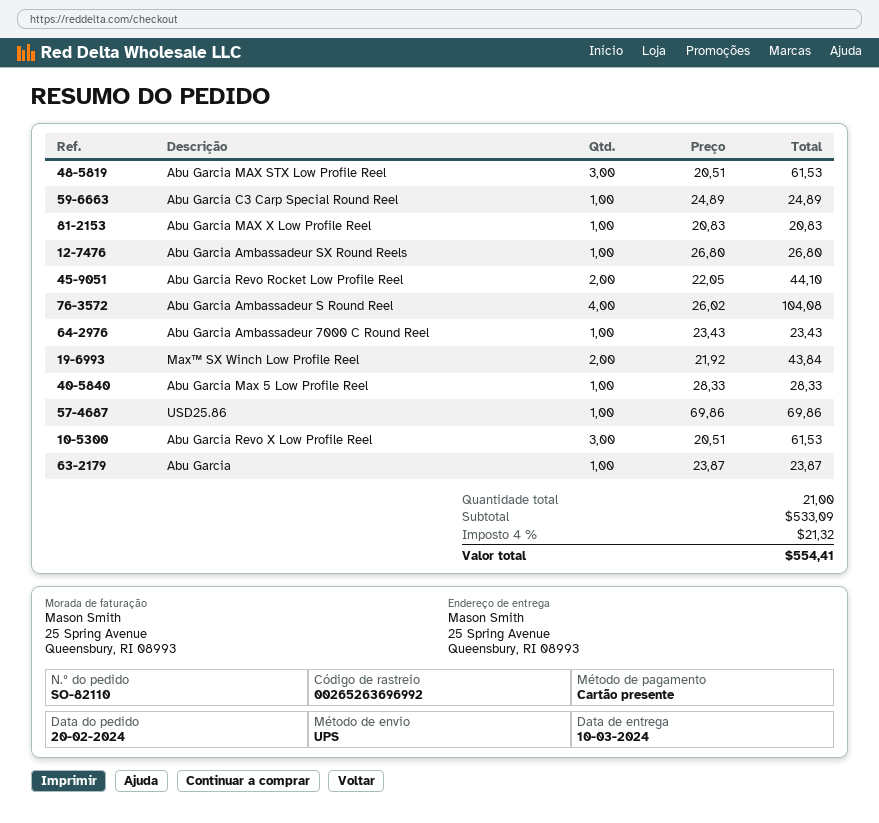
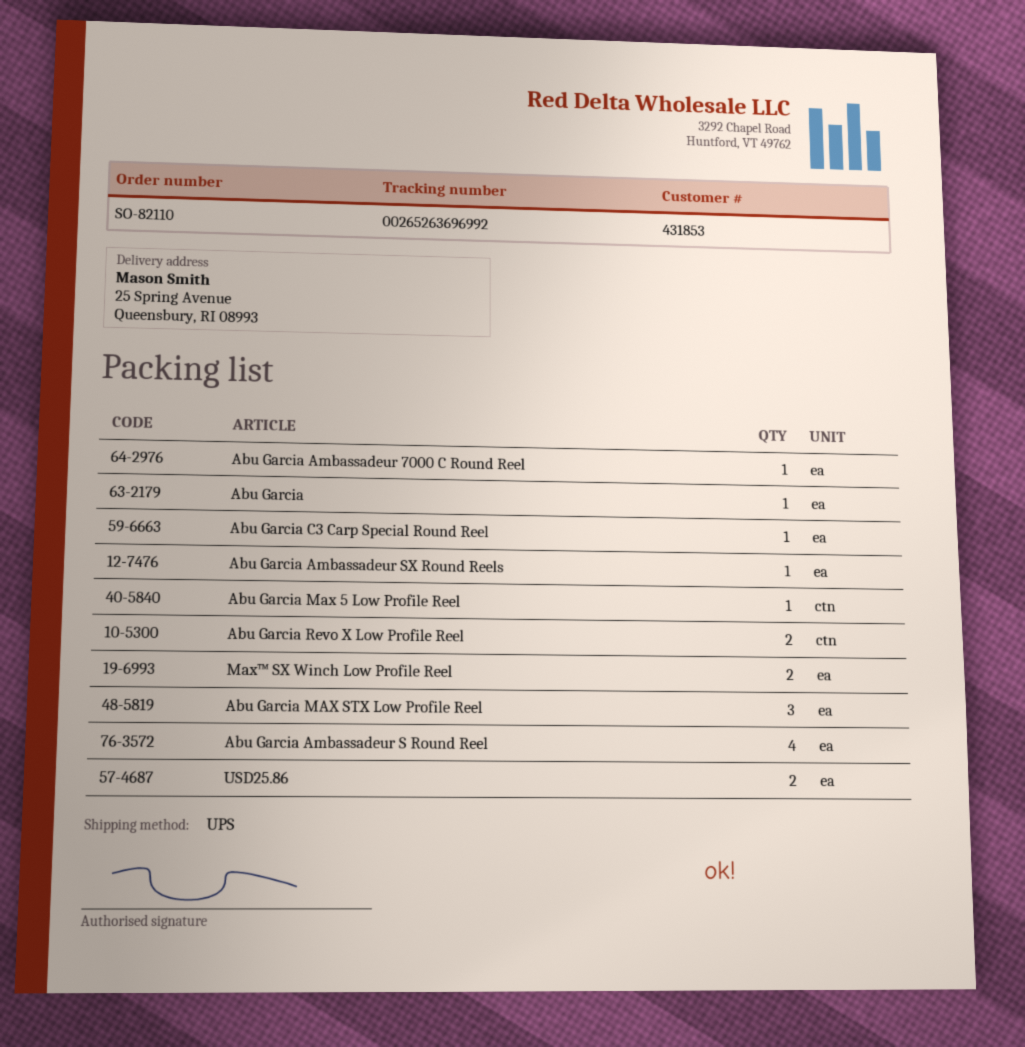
Abu Garcia MAX X Low Profile Reel: 1 -> none
Abu Garcia Revo Rocket Low Profile Reel: 2 -> none
USD25.86: 1 -> 2
Abu Garcia Revo X Low Profile Reel: 3 -> 2

